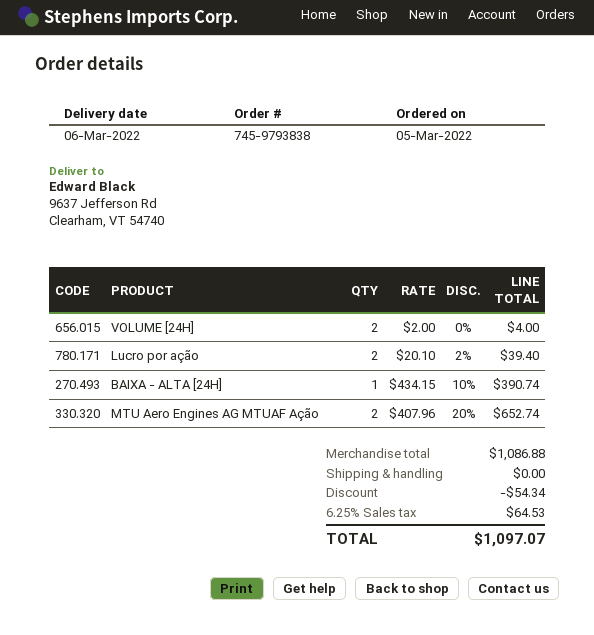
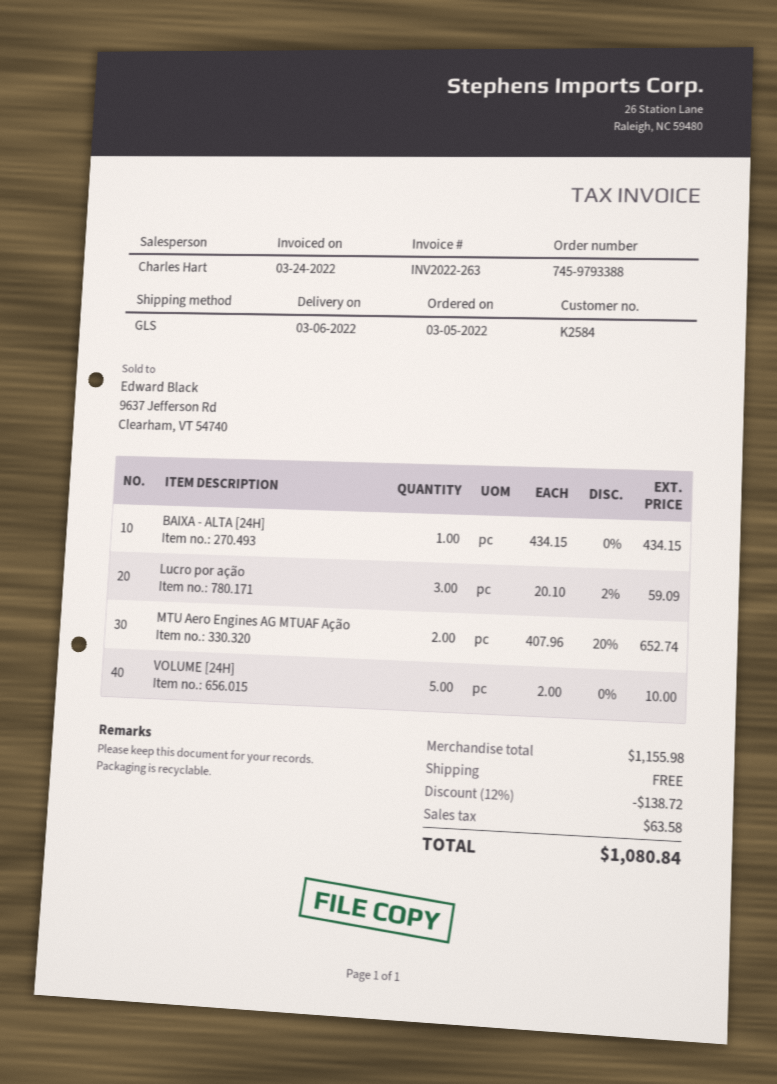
order number: 745-9793838 -> 745-9793388
VOLUME [24H]: 2 x 2.00 = 4.00 -> 5 x 2.00 = 10.00
Lucro por ação: 2 x 20.10 - 2% = 39.40 -> 3 x 20.10 - 2% = 59.09
BAIXA - ALTA [24H]: 1 x 434.15 - 10% = 390.74 -> 1 x 434.15 = 434.15
subtotal: 1086.88 -> 1155.98
discount: 54.34 -> 138.72
tax: 64.53 -> 63.58
total: 1097.07 -> 1080.84

